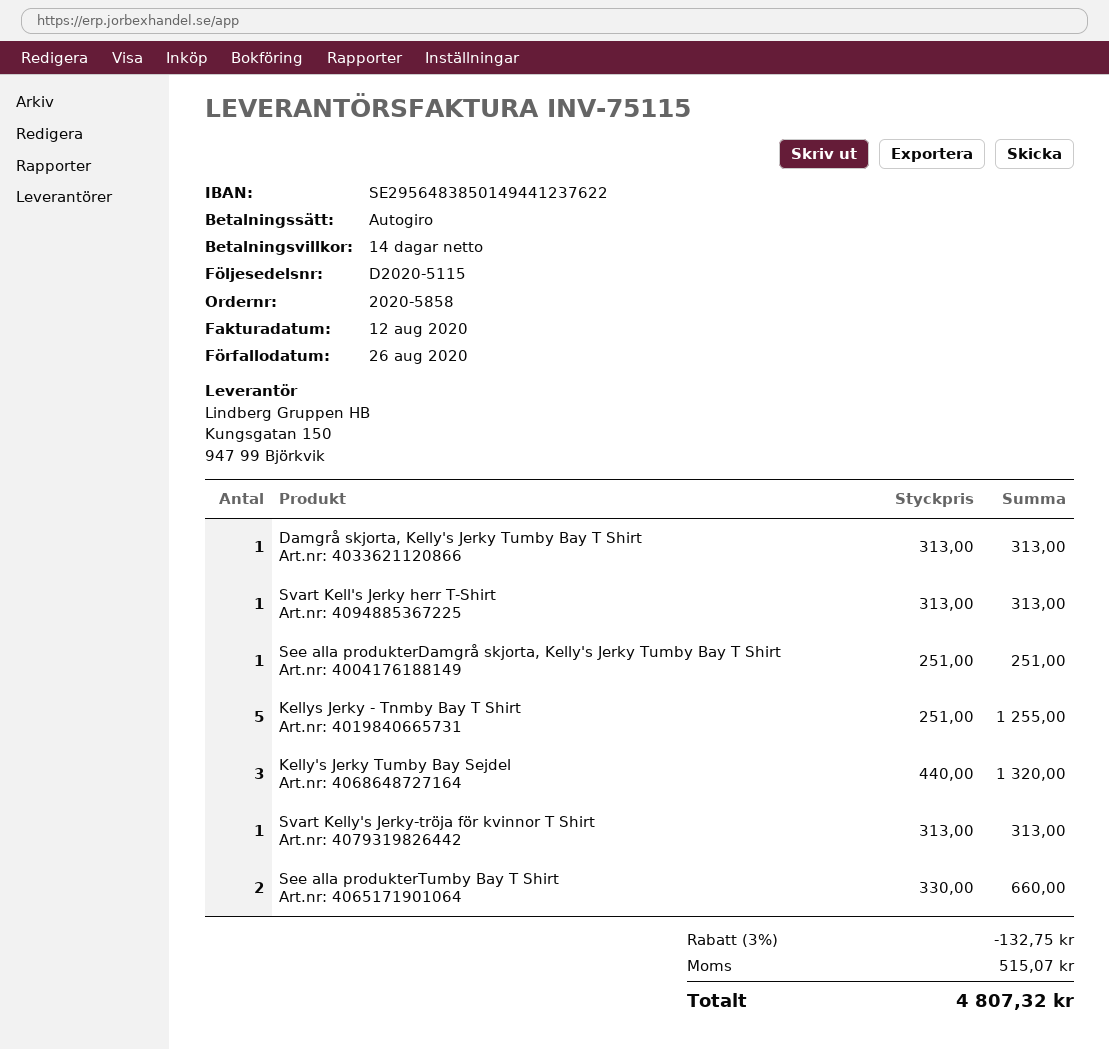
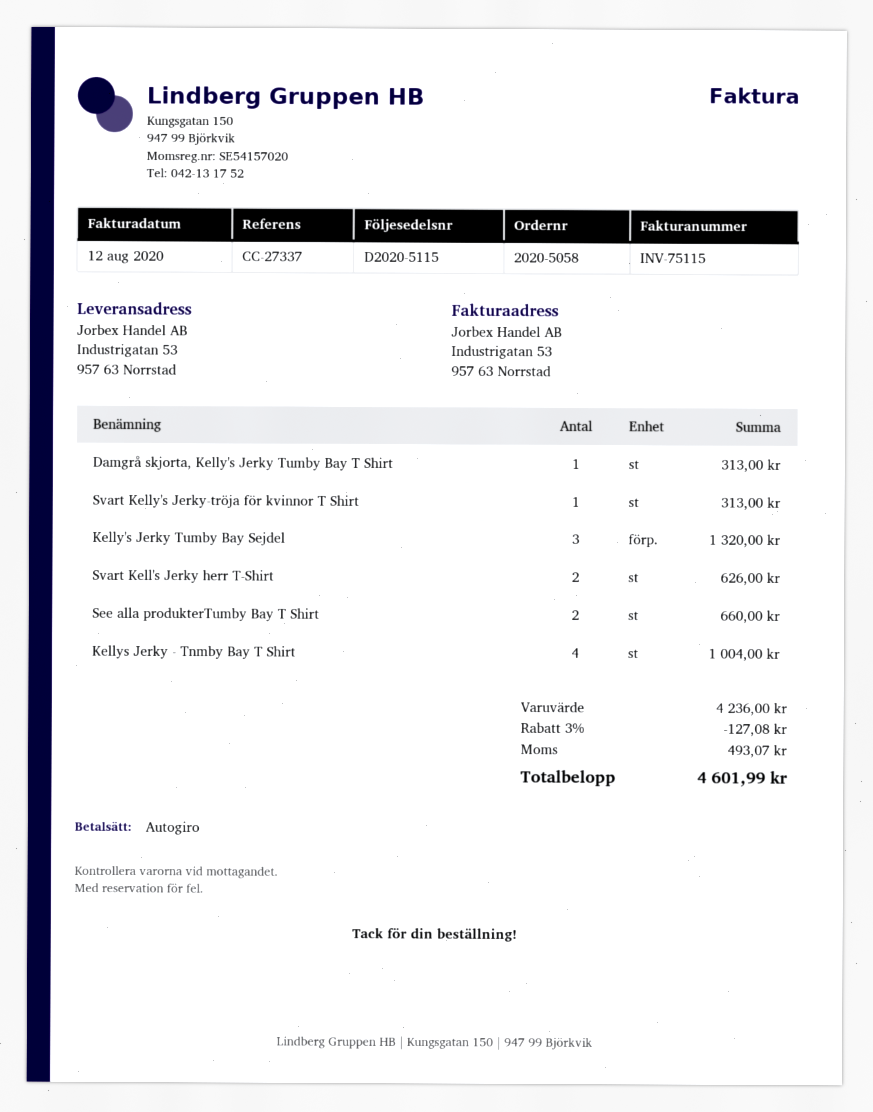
order number: 2020-5858 -> 2020-5058
Svart Kell's Jerky herr T-Shirt: 1 for 313.00 -> 2 for 626.00
See alla produkterDamgrå skjorta, Kelly's Jerky Tumby Bay T Shirt: 1 for 251.00 -> none
Kellys Jerky - Tnmby Bay T Shirt: 5 for 1255.00 -> 4 for 1004.00
discount: 3% = 132.75 -> 3% = 127.08
tax: 515.07 -> 493.07
total: 4807.32 -> 4601.99

